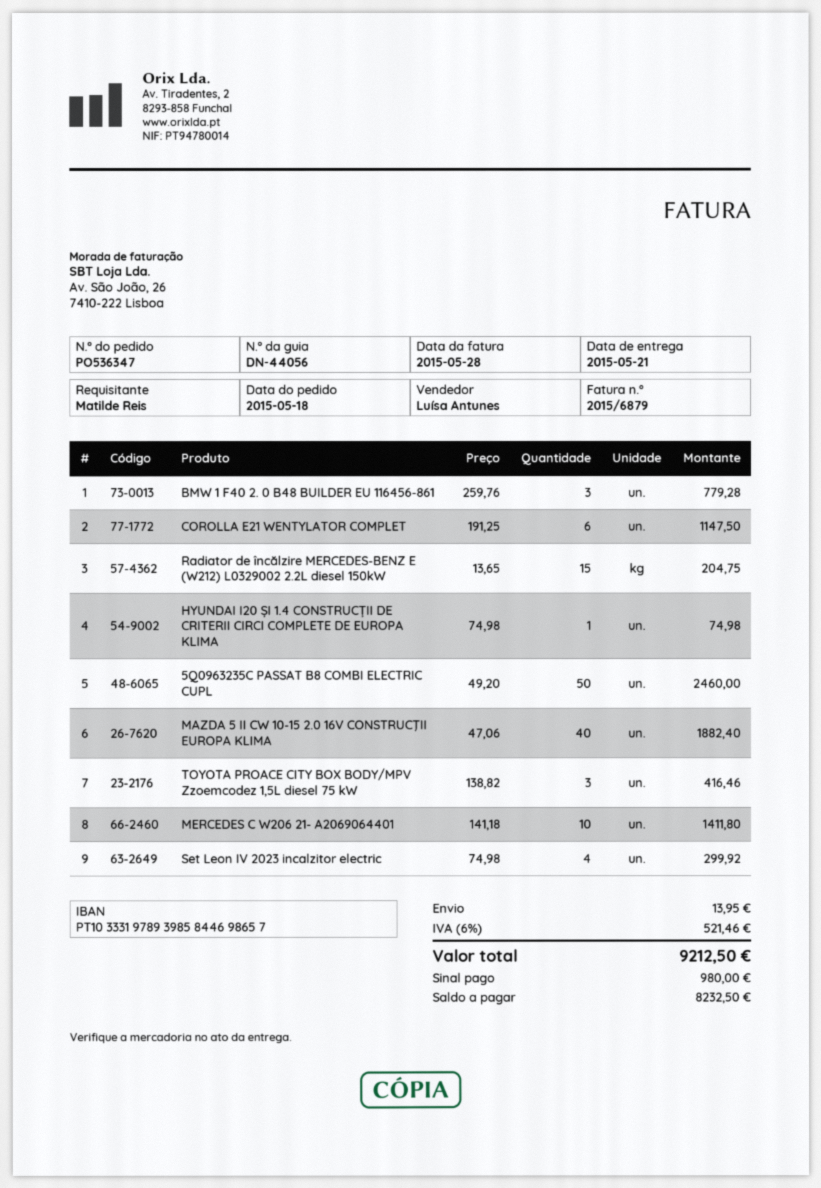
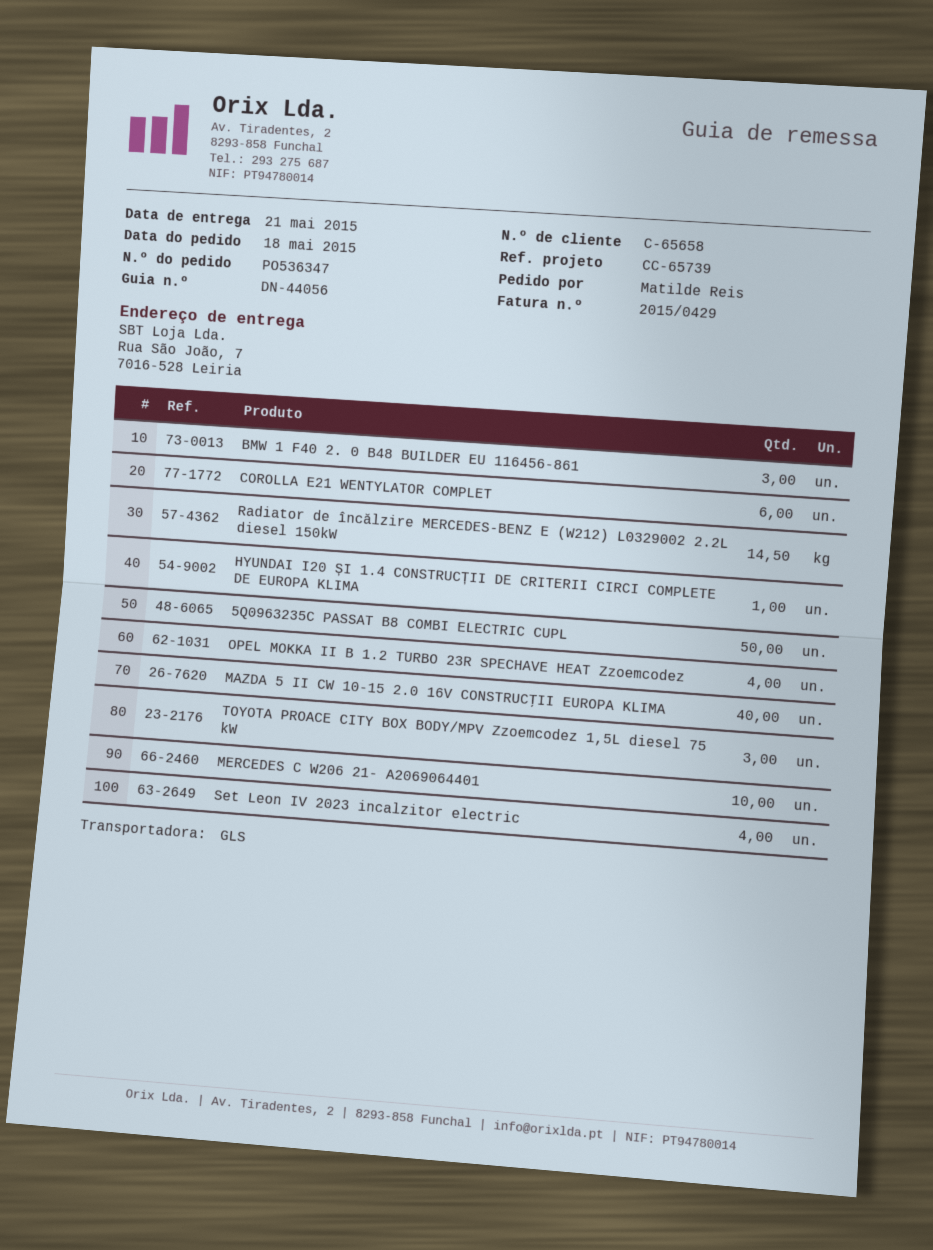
invoice number: 2015/6879 -> 2015/0429
Radiator de încălzire MERCEDES-BENZ E (W212) L0329002 2.2L diesel 150kW: 15 -> 14.5
OPEL MOKKA II B 1.2 TURBO 23R SPECHAVE HEAT Zzoemcodez: none -> 4

